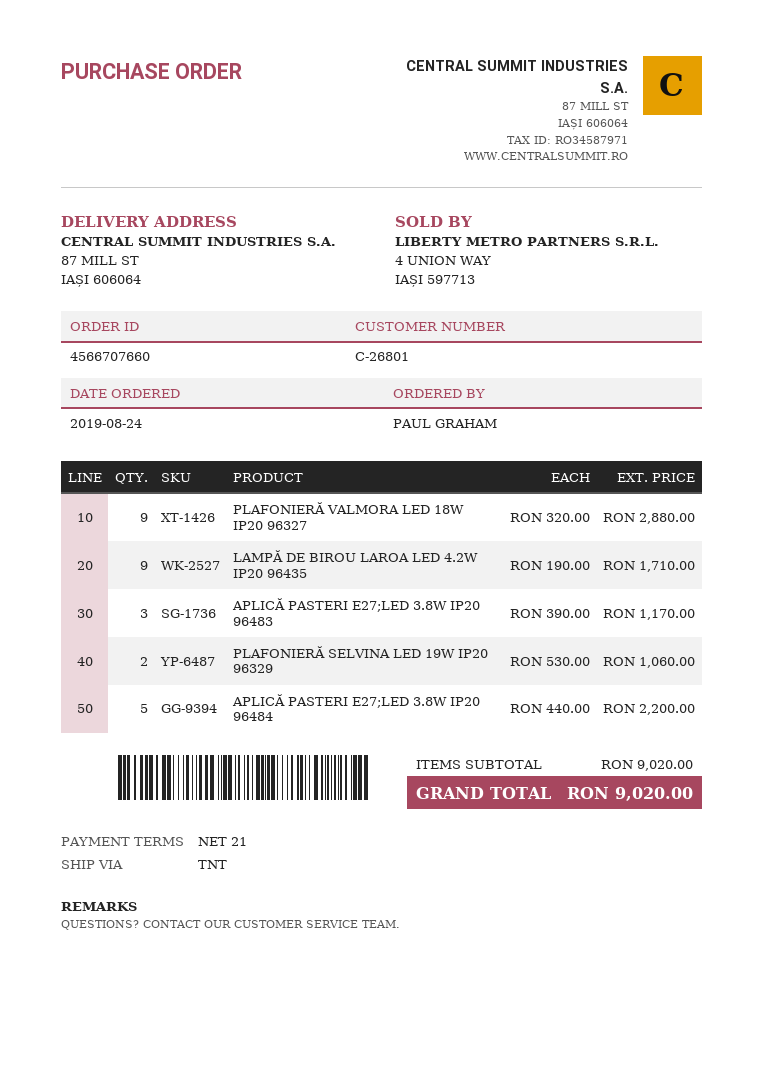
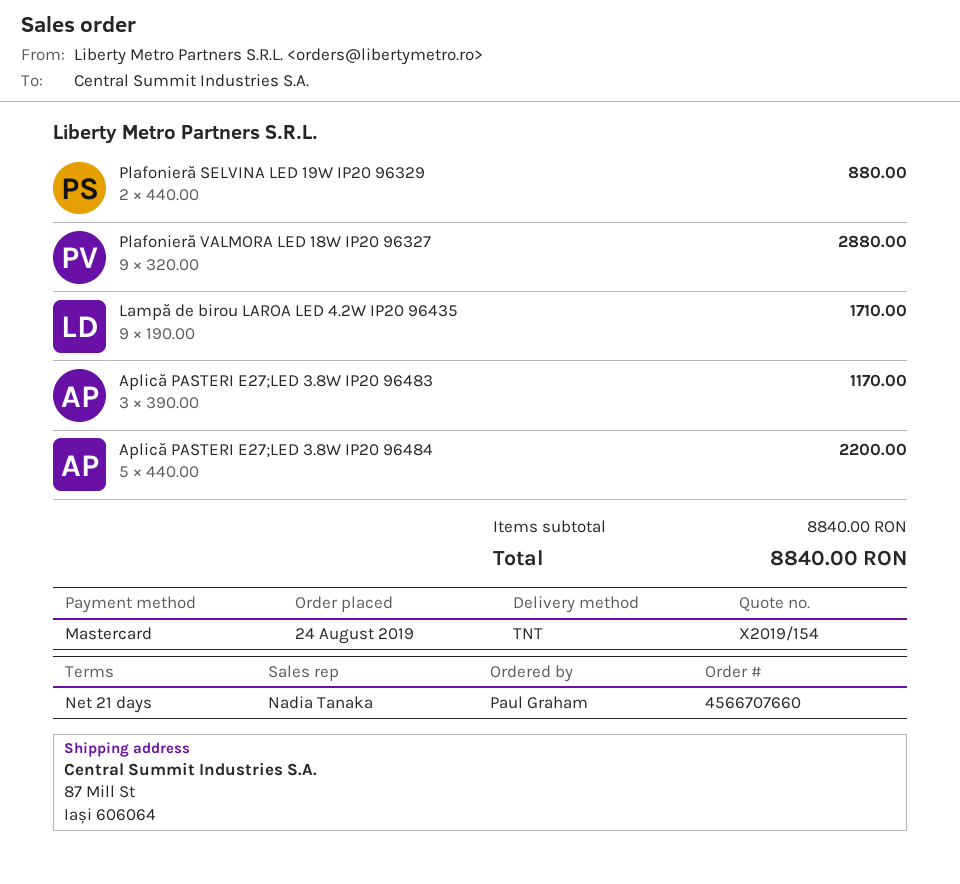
PLAFONIERĂ SELVINA LED 19W IP20 96329: 2 x 530.00 = 1060.00 -> 2 x 440.00 = 880.00
subtotal: 9020.00 -> 8840.00
total: 9020.00 -> 8840.00

